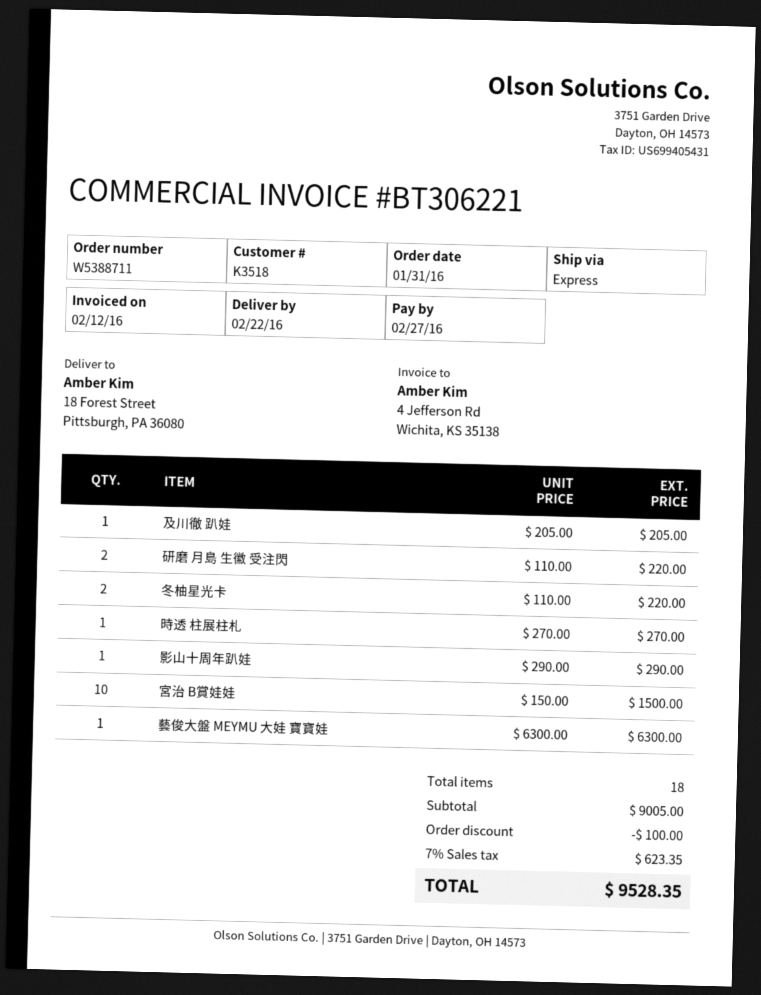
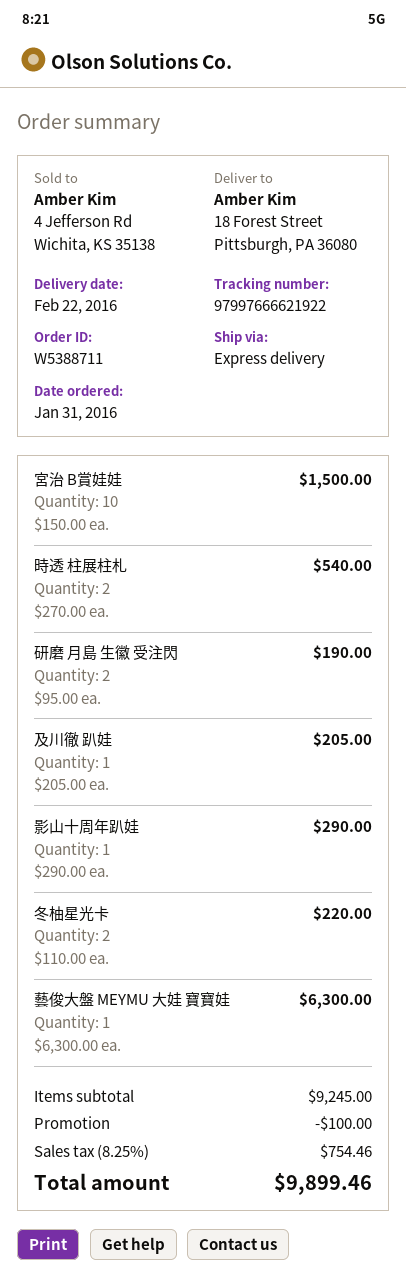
研磨 月島 生徽 受注閃: 2 x 110.00 = 220.00 -> 2 x 95.00 = 190.00
時透 柱展柱札: 1 x 270.00 = 270.00 -> 2 x 270.00 = 540.00
subtotal: 9005.00 -> 9245.00
tax: 7% = 623.35 -> 8.25% = 754.46
total: 9528.35 -> 9899.46

